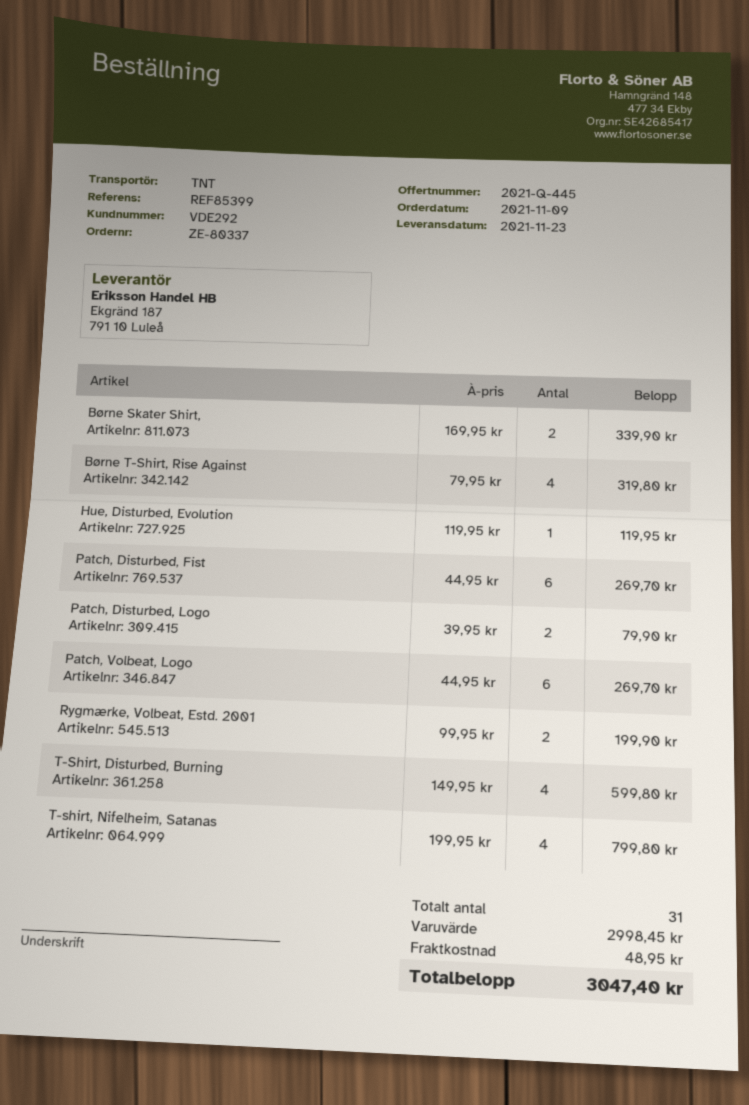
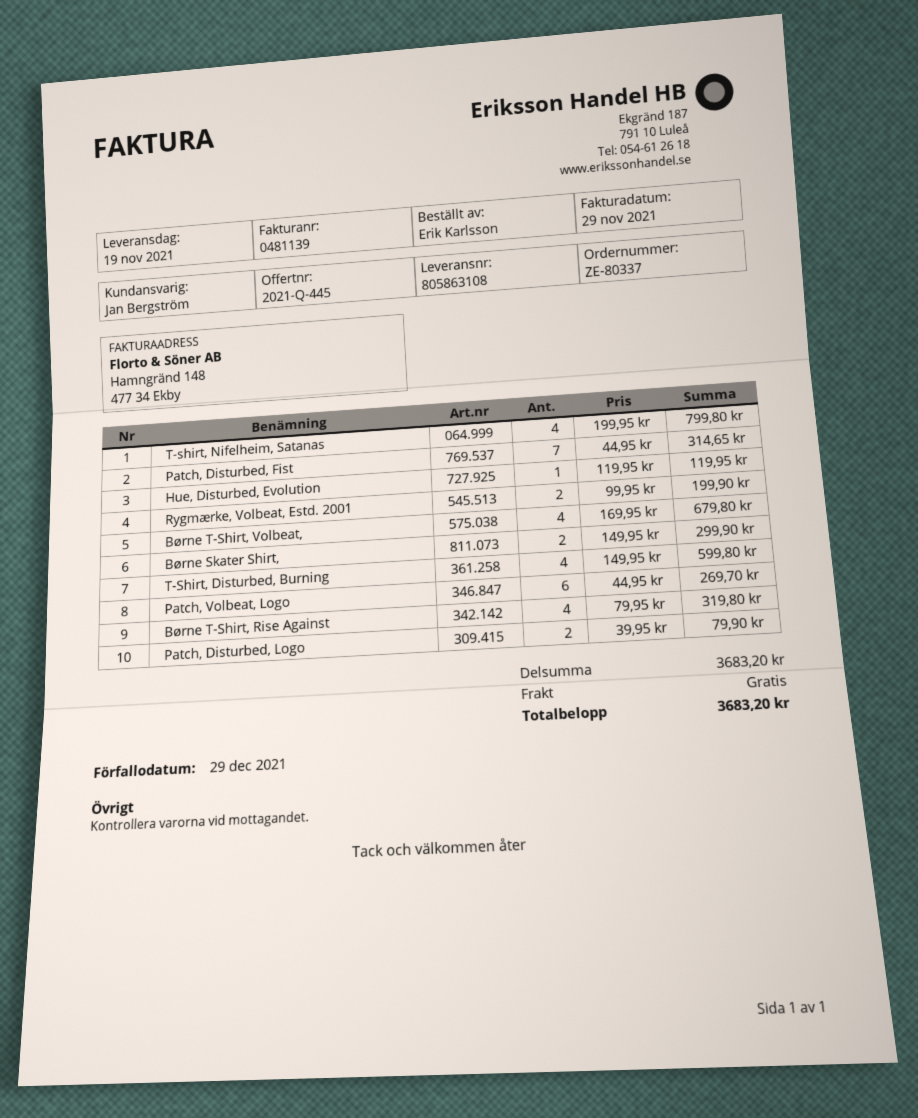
delivery date: 2021-11-23 -> 2021-11-19
Børne Skater Shirt,: 2 x 169.95 = 339.90 -> 2 x 149.95 = 299.90
Patch, Disturbed, Fist: 6 x 44.95 = 269.70 -> 7 x 44.95 = 314.65
Børne T-Shirt, Volbeat,: none -> 4 x 169.95 = 679.80
subtotal: 2998.45 -> 3683.20
shipping: 48.95 -> 0.00
total: 3047.40 -> 3683.20

